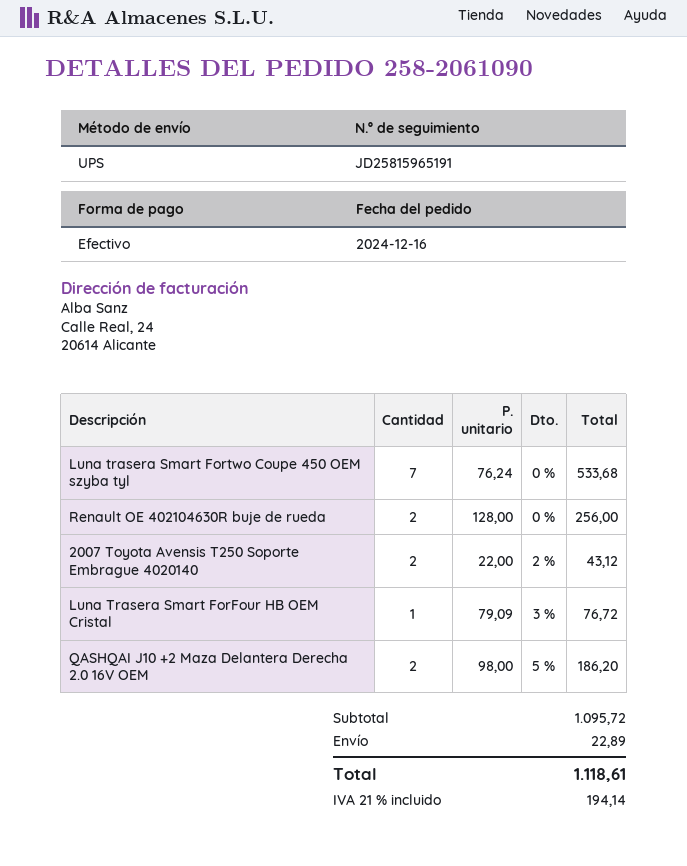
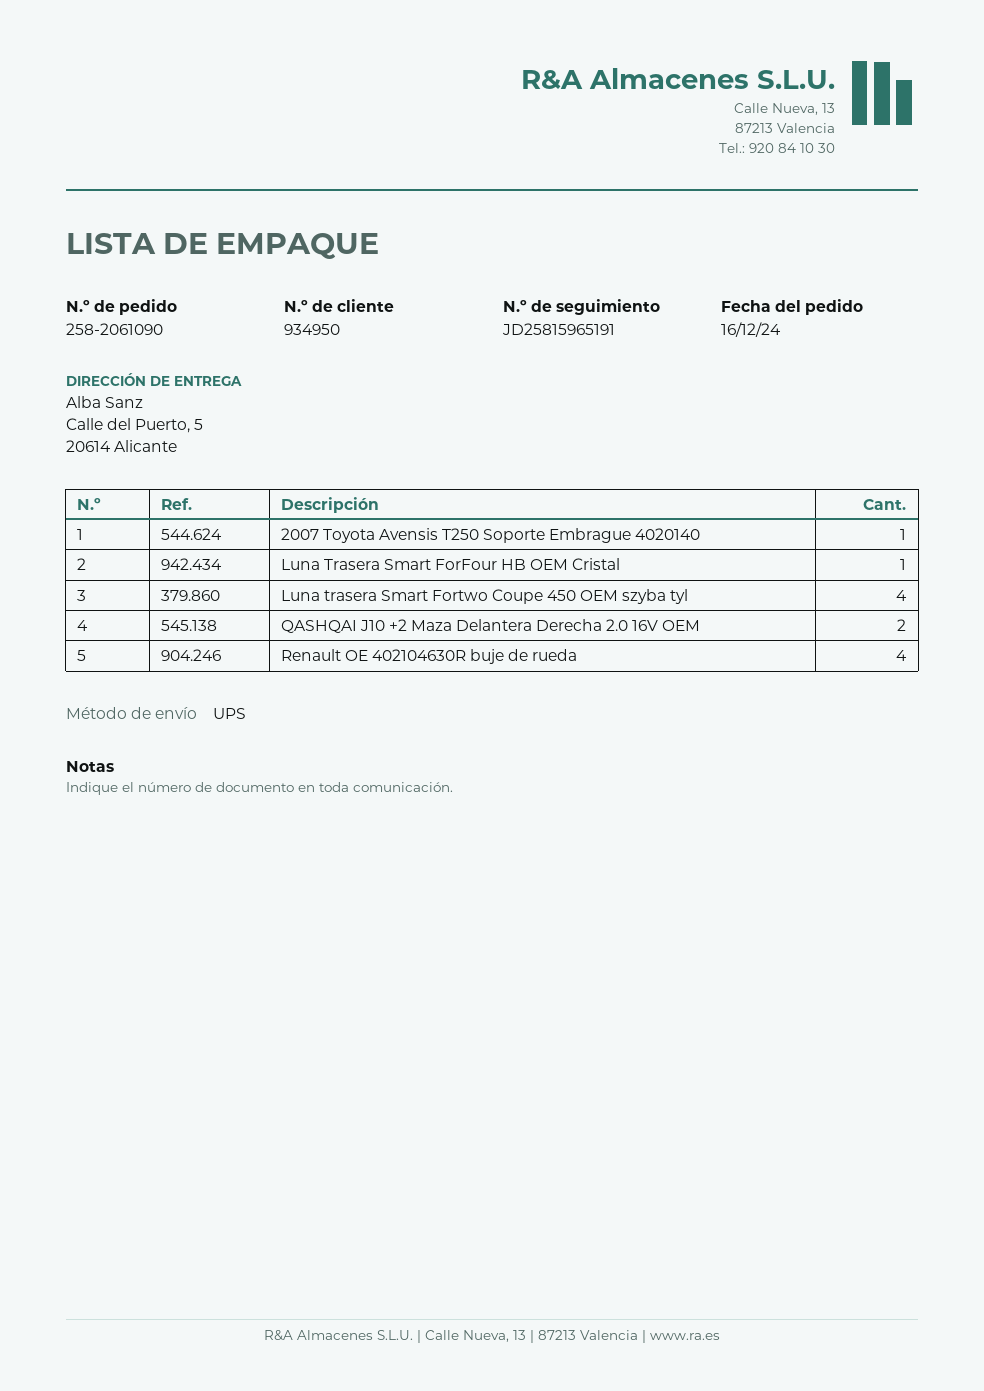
Luna trasera Smart Fortwo Coupe 450 OEM szyba tyl: 7 -> 4
Renault OE 402104630R buje de rueda: 2 -> 4
2007 Toyota Avensis T250 Soporte Embrague 4020140: 2 -> 1

